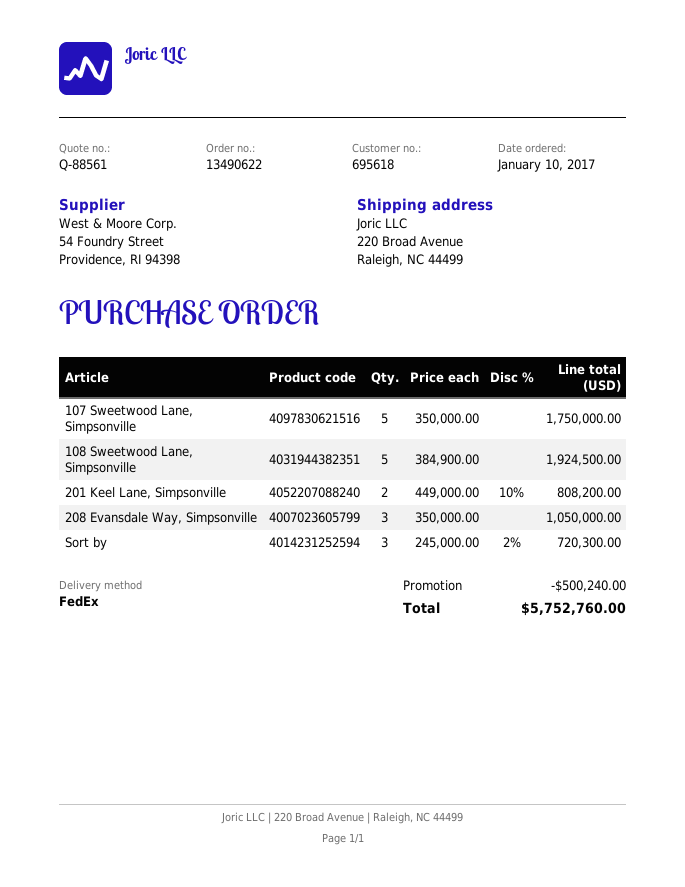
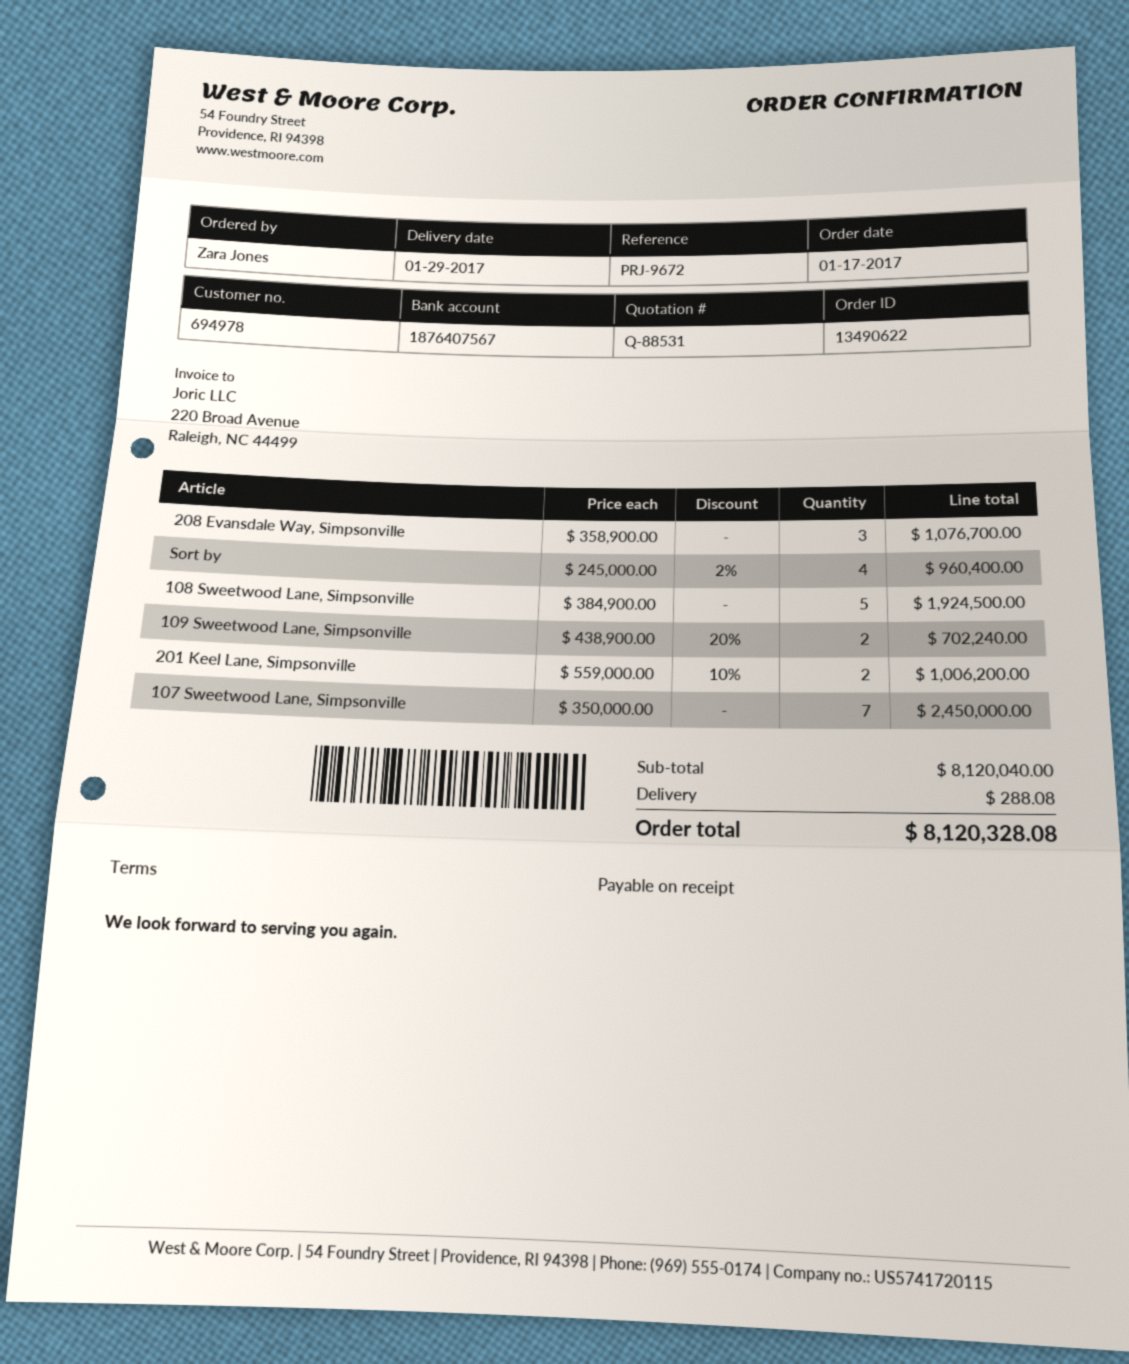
quote number: Q-88561 -> Q-88531
order date: 2017-01-10 -> 2017-01-17
customer number: 695618 -> 694978
107 Sweetwood Lane, Simpsonville: 5 x 350000.00 = 1750000.00 -> 7 x 350000.00 = 2450000.00
201 Keel Lane, Simpsonville: 2 x 449000.00 - 10% = 808200.00 -> 2 x 559000.00 - 10% = 1006200.00
208 Evansdale Way, Simpsonville: 3 x 350000.00 = 1050000.00 -> 3 x 358900.00 = 1076700.00
Sort by: 3 x 245000.00 - 2% = 720300.00 -> 4 x 245000.00 - 2% = 960400.00
109 Sweetwood Lane, Simpsonville: none -> 2 x 438900.00 - 20% = 702240.00
discount: 500240.00 -> none
shipping: none -> 288.08
total: 5752760.00 -> 8120328.08

